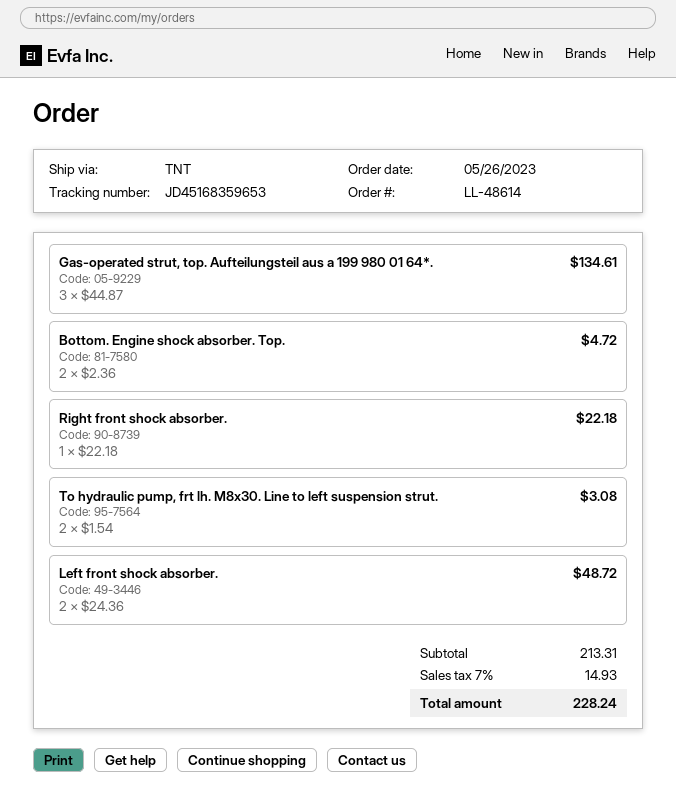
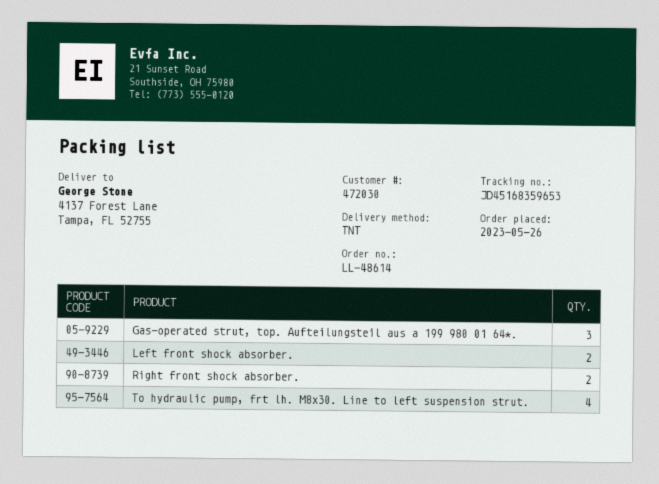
Bottom. Engine shock absorber. Top.: 2 -> none
Right front shock absorber.: 1 -> 2
To hydraulic pump, frt lh. M8x30. Line to left suspension strut.: 2 -> 4

